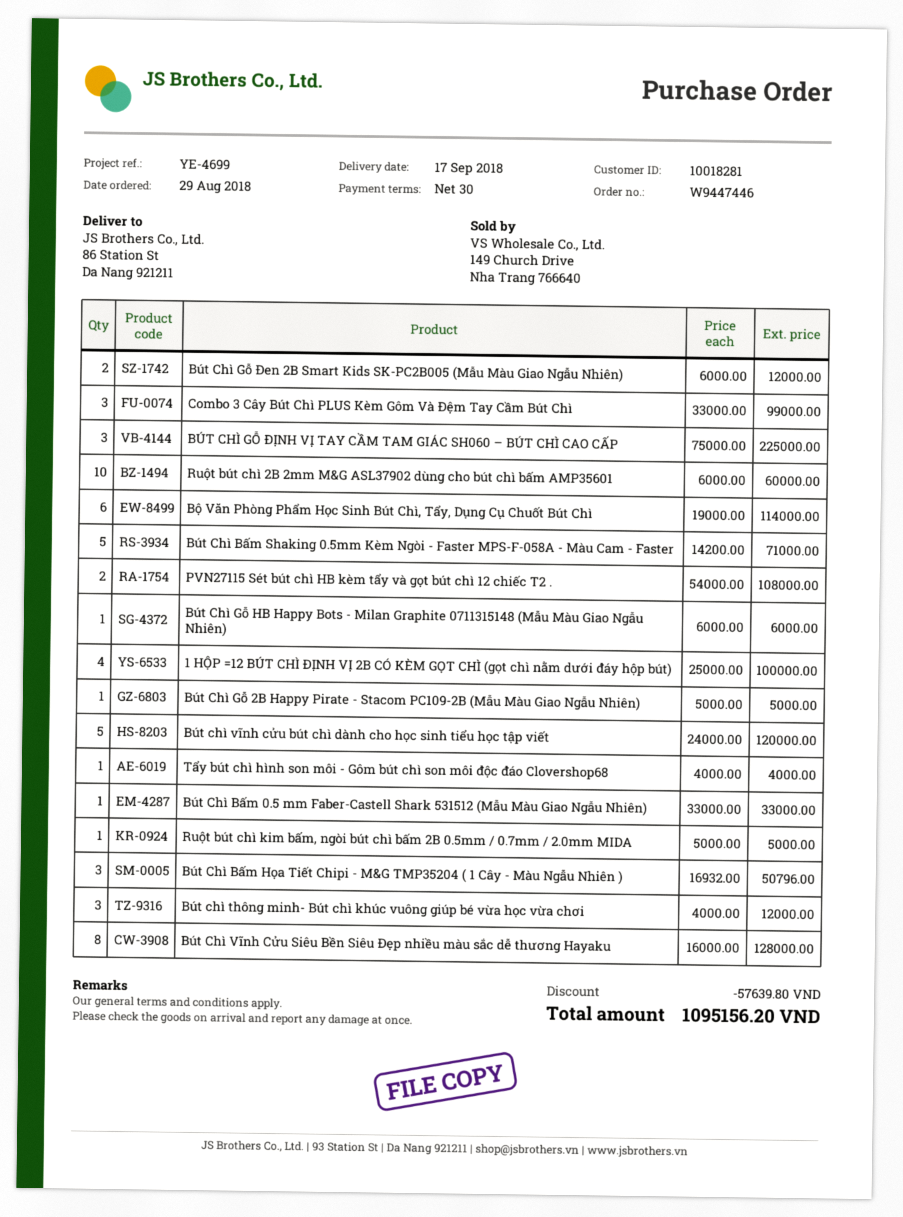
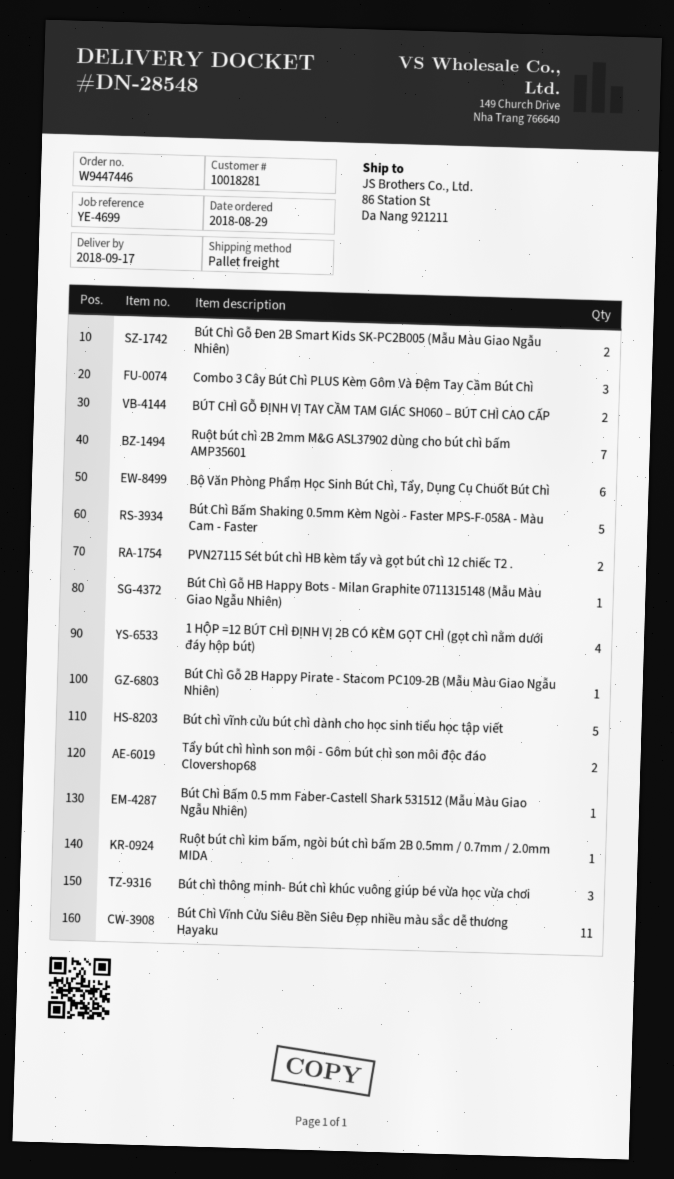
BÚT CHÌ GỖ ĐỊNH VỊ TAY CẦM TAM GIÁC SH060 – BÚT CHÌ CAO CẤP: 3 -> 2
Ruột bút chì 2B 2mm M&G ASL37902 dùng cho bút chì bấm AMP35601: 10 -> 7
Tẩy bút chì hình son môi - Gôm bút chì son môi độc đáo Clovershop68: 1 -> 2
Bút Chì Bấm Họa Tiết Chipi - M&G TMP35204 ( 1 Cây - Màu Ngẫu Nhiên ): 3 -> none
Bút Chì Vĩnh Cửu Siêu Bền Siêu Đẹp nhiều màu sắc dễ thương Hayaku: 8 -> 11

